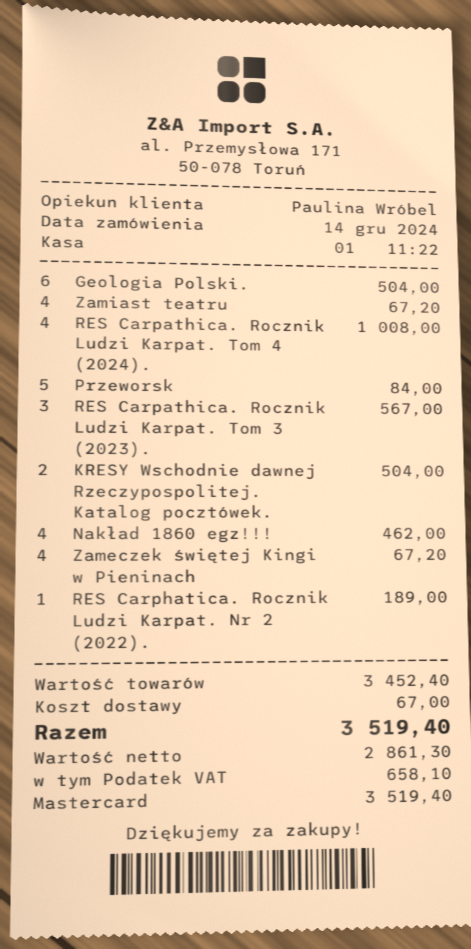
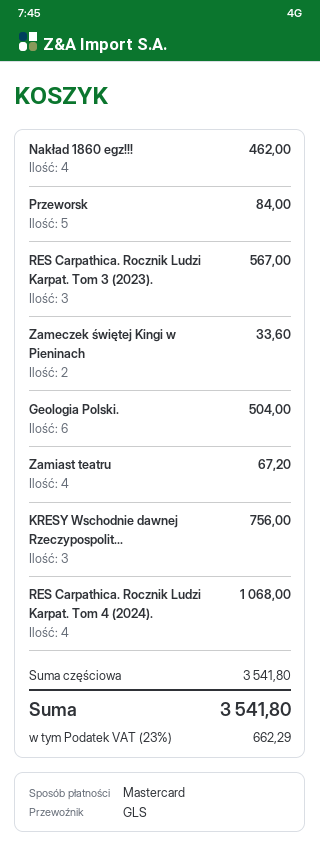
RES Carpathica. Rocznik Ludzi Karpat. Tom 4 (2024).: 4 for 1008.00 -> 4 for 1068.00
KRESY Wschodnie dawnej Rzeczypospolitej. Katalog pocztówek.: 2 for 504.00 -> 3 for 756.00
Zameczek świętej Kingi w Pieninach: 4 for 67.20 -> 2 for 33.60
RES Carphatica. Rocznik Ludzi Karpat. Nr 2 (2022).: 1 for 189.00 -> none
subtotal: 3452.40 -> 3541.80
shipping: 67.00 -> none
tax: 658.10 -> 662.29
total: 3519.40 -> 3541.80

